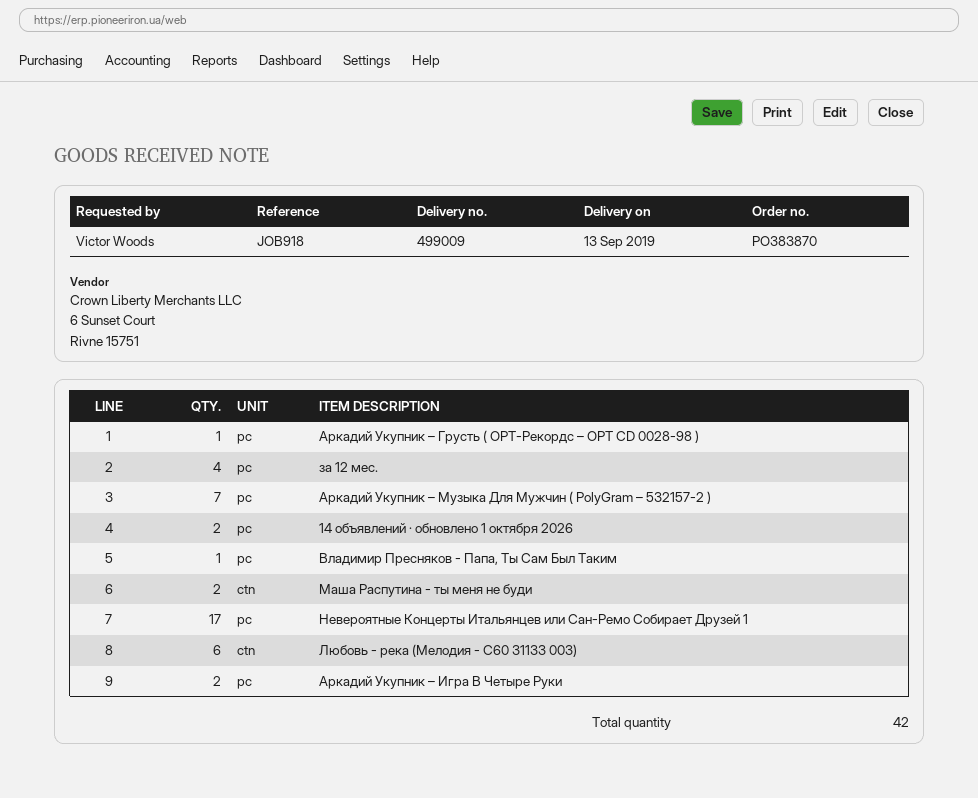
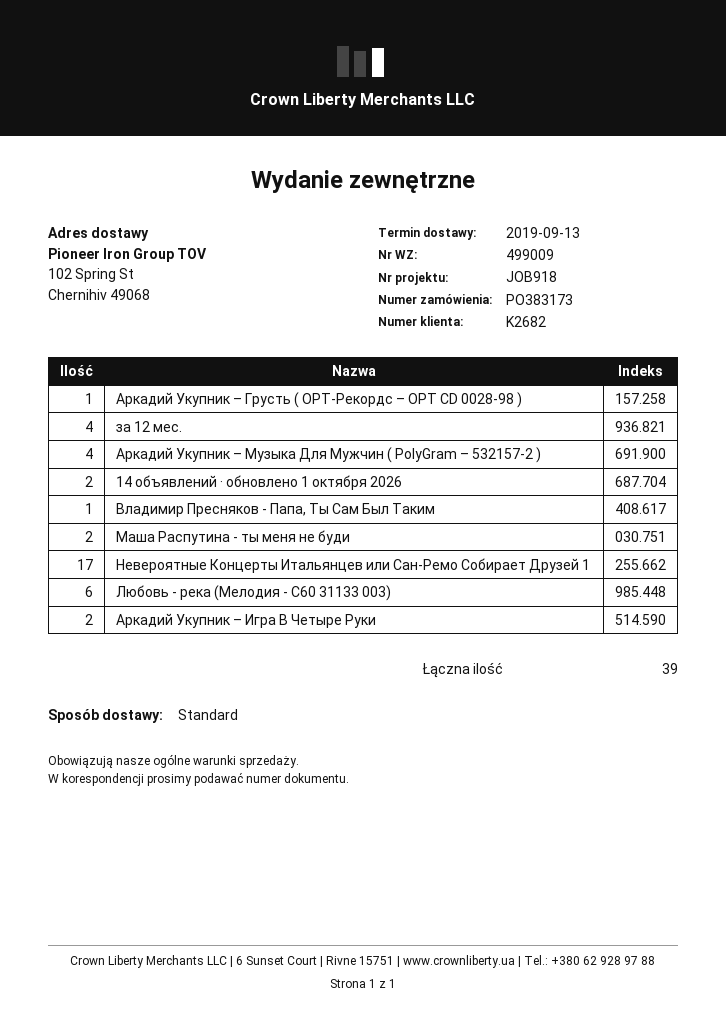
order number: PO383870 -> PO383173
Аркадий Укупник – Музыка Для Мужчин ( PolyGram – 532157-2 ): 7 -> 4
total quantity: 42 -> 39

